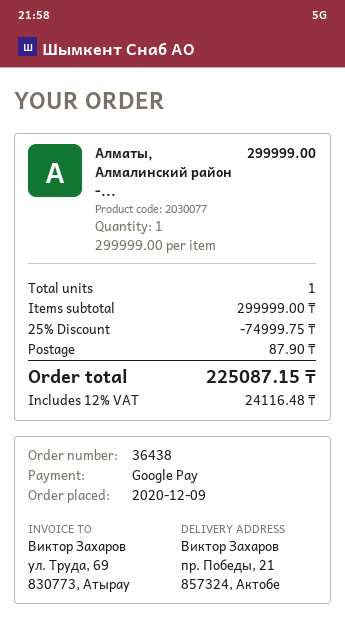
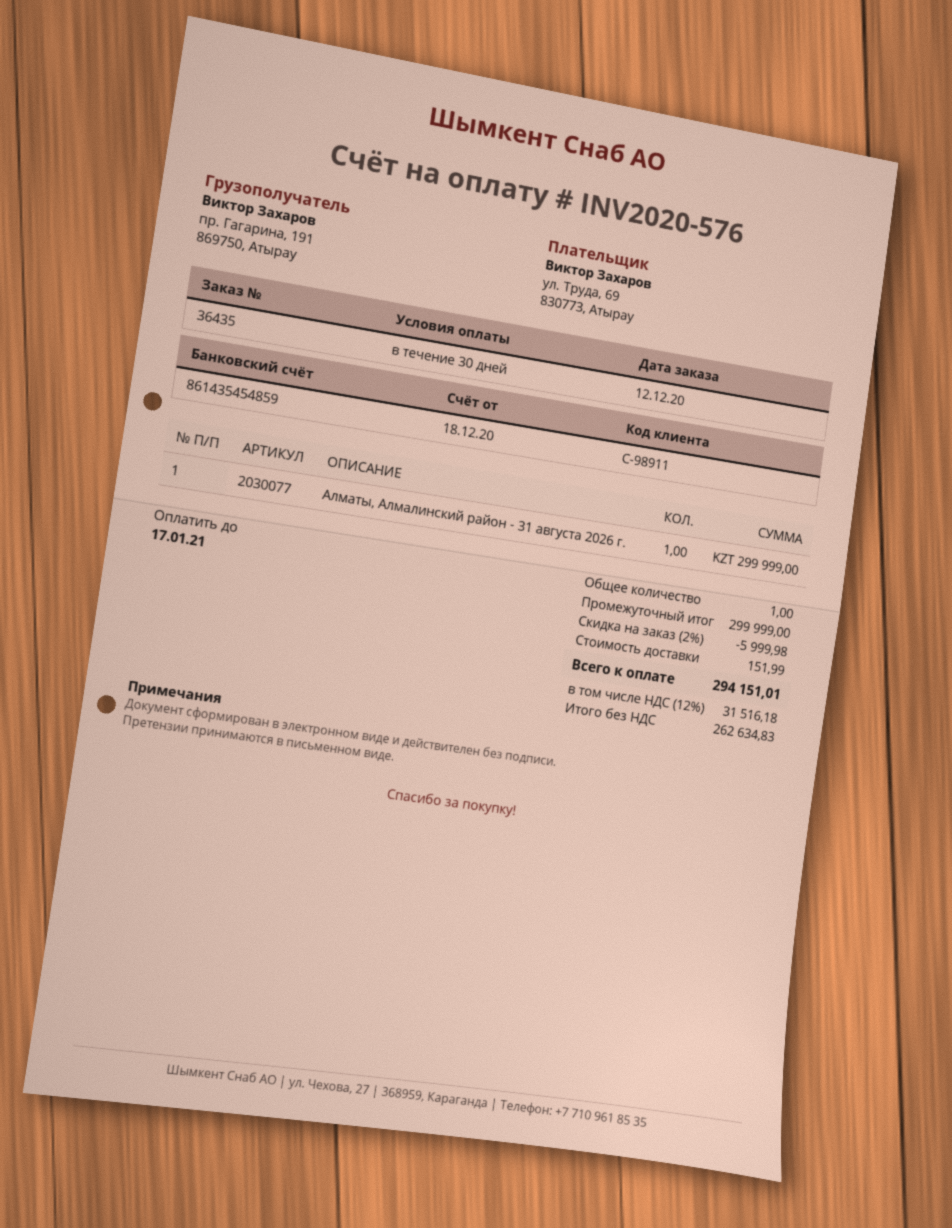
order number: 36438 -> 36435
order date: 2020-12-09 -> 2020-12-12
ship to: пр. Победы, 21, 857324, Актобе -> пр. Гагарина, 191, 869750, Атырау
discount: 25% = 74999.75 -> 2% = 5999.98
shipping: 87.90 -> 151.99
tax: 12% = 24116.48 -> 12% = 31516.18
total: 225087.15 -> 294151.01

